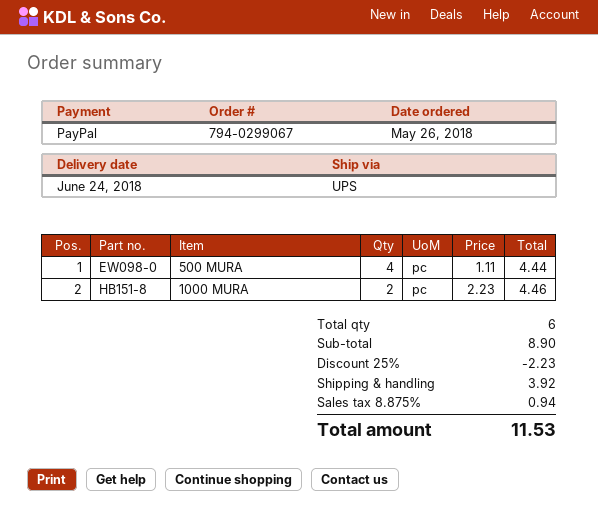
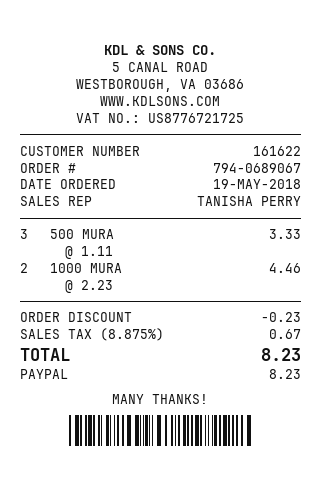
order number: 794-0299067 -> 794-0689067
order date: 2018-05-26 -> 2018-05-19
500 MURA: 4 x 1.11 = 4.44 -> 3 x 1.11 = 3.33
discount: 2.23 -> 0.23
shipping: 3.92 -> none
tax: 8.875% = 0.94 -> 8.875% = 0.67
total: 11.53 -> 8.23

